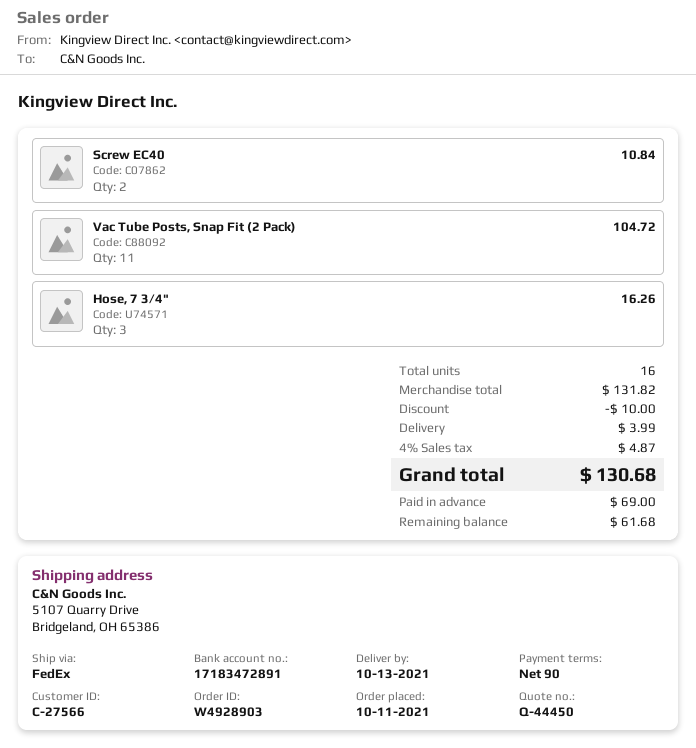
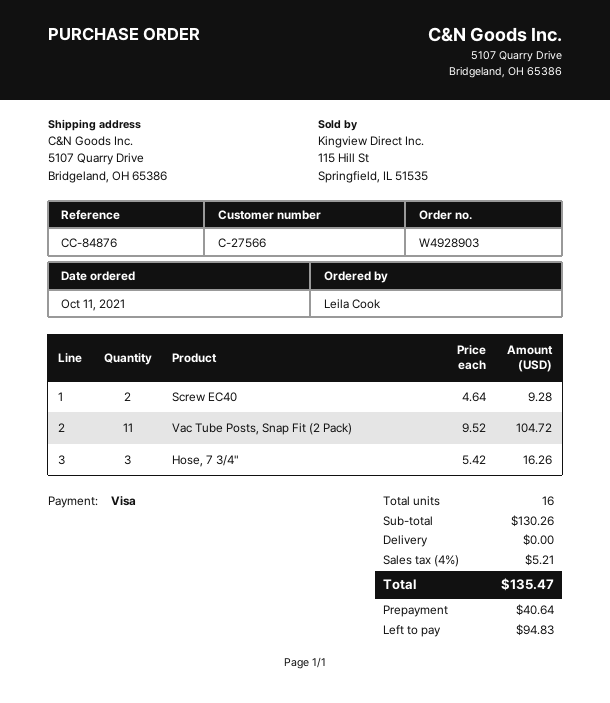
Screw EC40: 2 for 10.84 -> 2 for 9.28
subtotal: 131.82 -> 130.26
discount: 10.00 -> none
shipping: 3.99 -> 0.00
tax: 4% = 4.87 -> 4% = 5.21
total: 130.68 -> 135.47
deposit: 69.00 -> 40.64
balance: 61.68 -> 94.83

